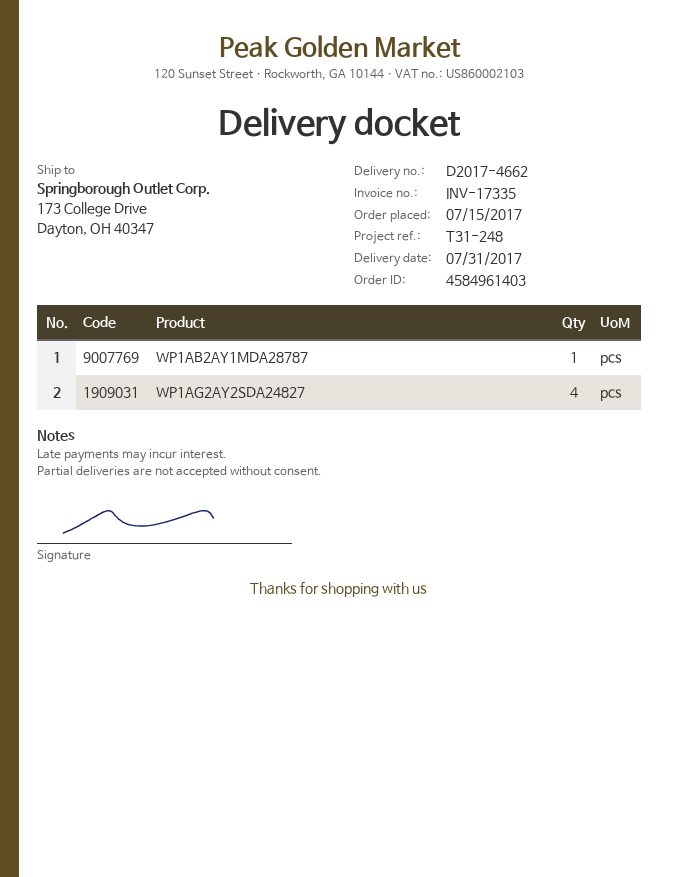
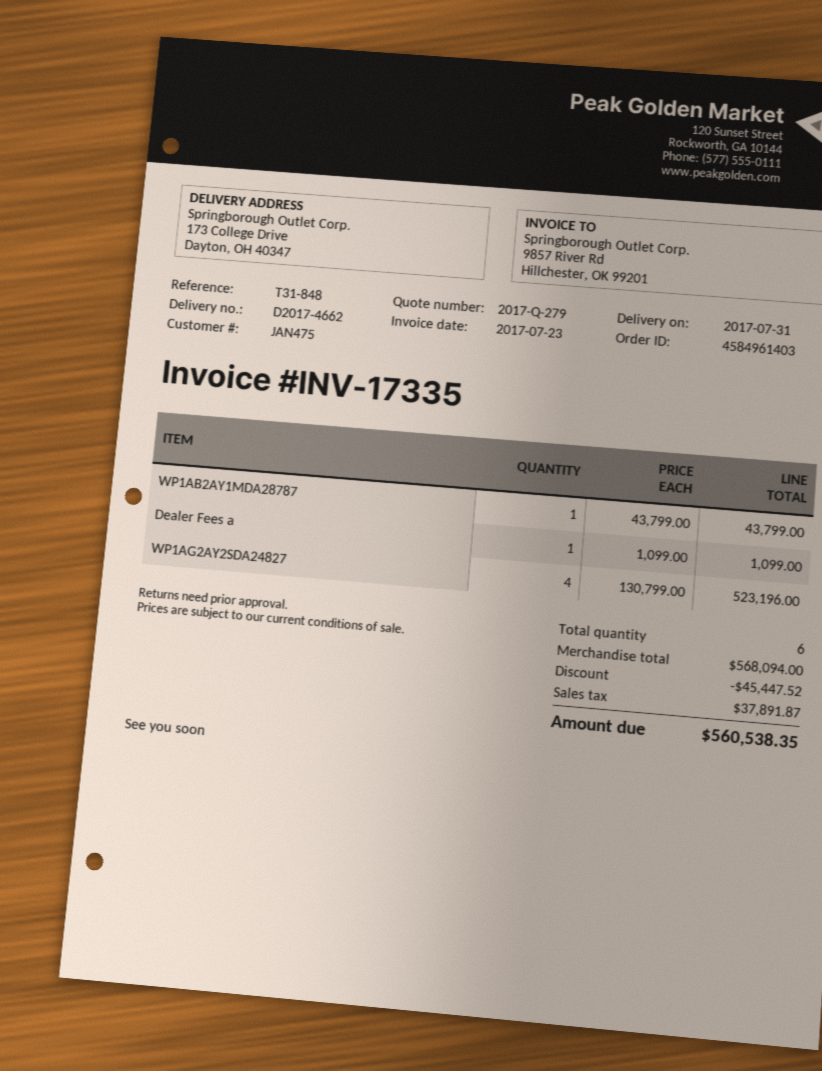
reference: T31-248 -> T31-848
Dealer Fees a: none -> 1

